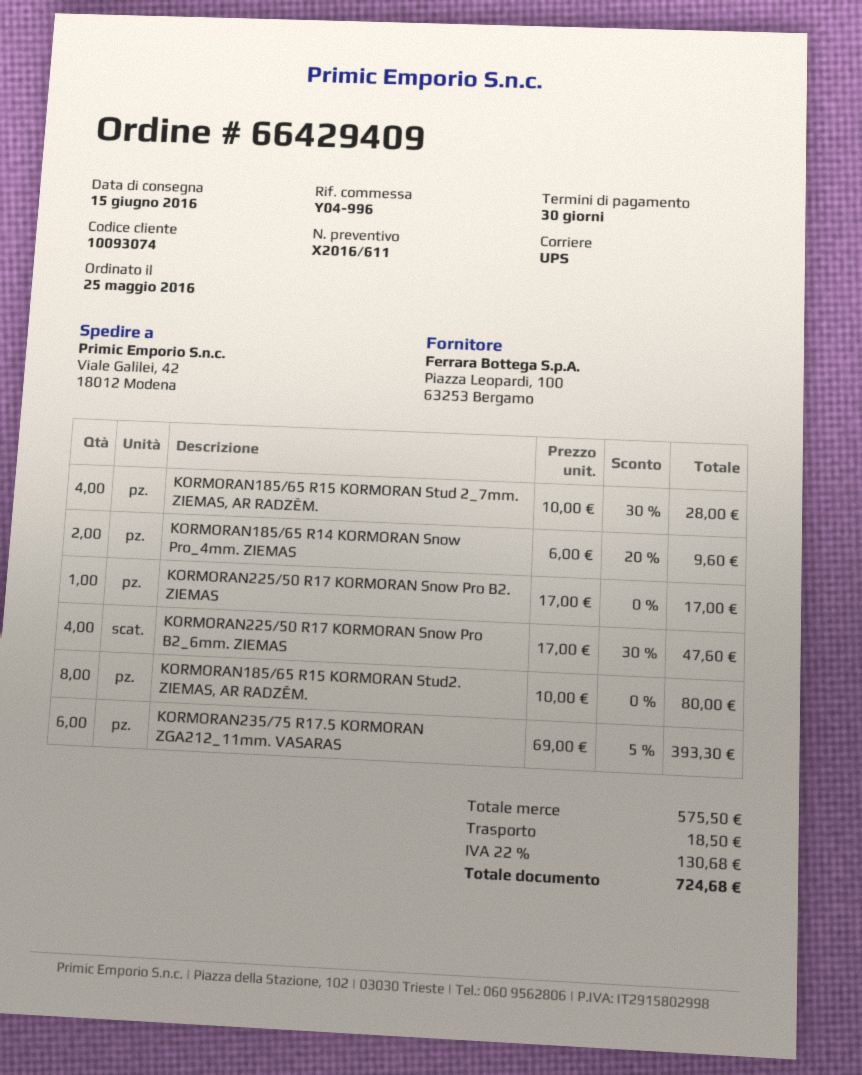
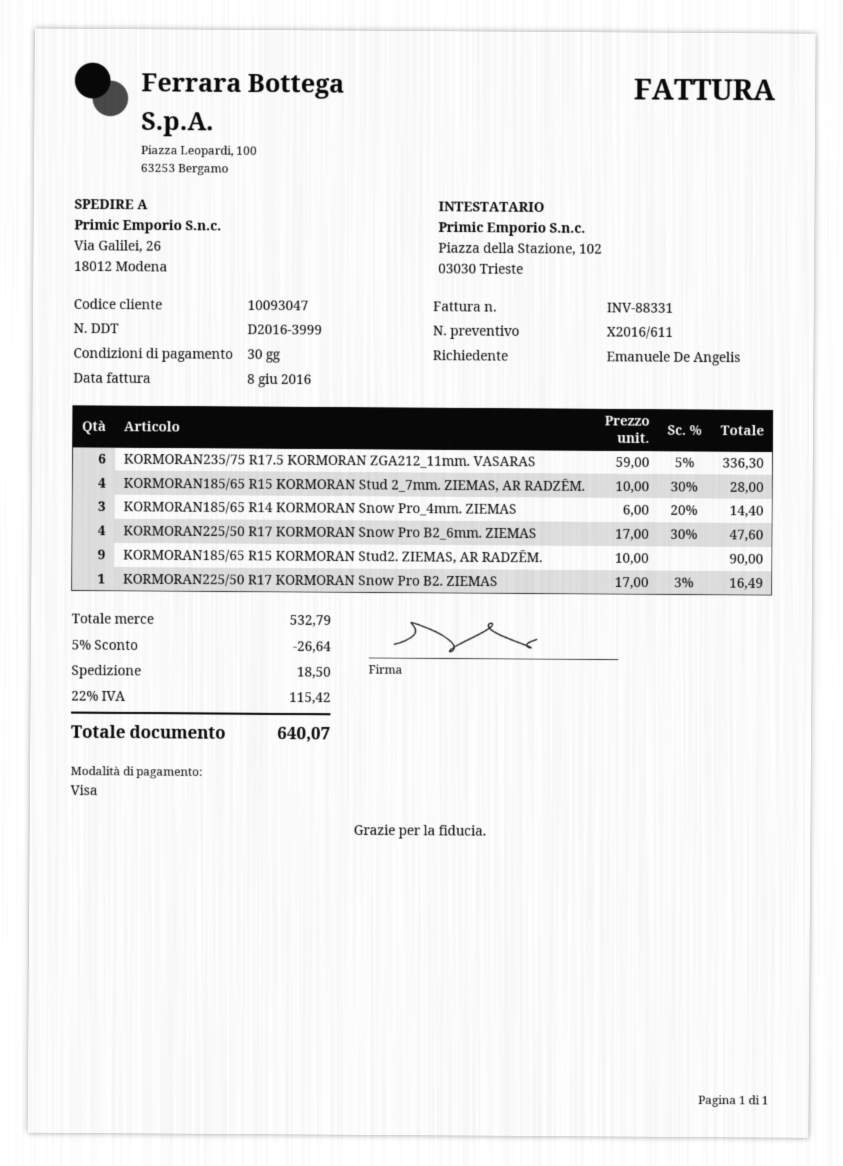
customer number: 10093074 -> 10093047
ship to: Viale Galilei, 42, 18012 Modena -> Via Galilei, 26, 18012 Modena
KORMORAN185/65 R14 KORMORAN Snow Pro_4mm. ZIEMAS: 2 x 6.00 - 20% = 9.60 -> 3 x 6.00 - 20% = 14.40
KORMORAN225/50 R17 KORMORAN Snow Pro B2. ZIEMAS: 1 x 17.00 = 17.00 -> 1 x 17.00 - 3% = 16.49
KORMORAN185/65 R15 KORMORAN Stud2. ZIEMAS, AR RADZĒM.: 8 x 10.00 = 80.00 -> 9 x 10.00 = 90.00
KORMORAN235/75 R17.5 KORMORAN ZGA212_11mm. VASARAS: 6 x 69.00 - 5% = 393.30 -> 6 x 59.00 - 5% = 336.30
subtotal: 575.50 -> 532.79
discount: none -> 5% = 26.64
tax: 22% = 130.68 -> 22% = 115.42
total: 724.68 -> 640.07

